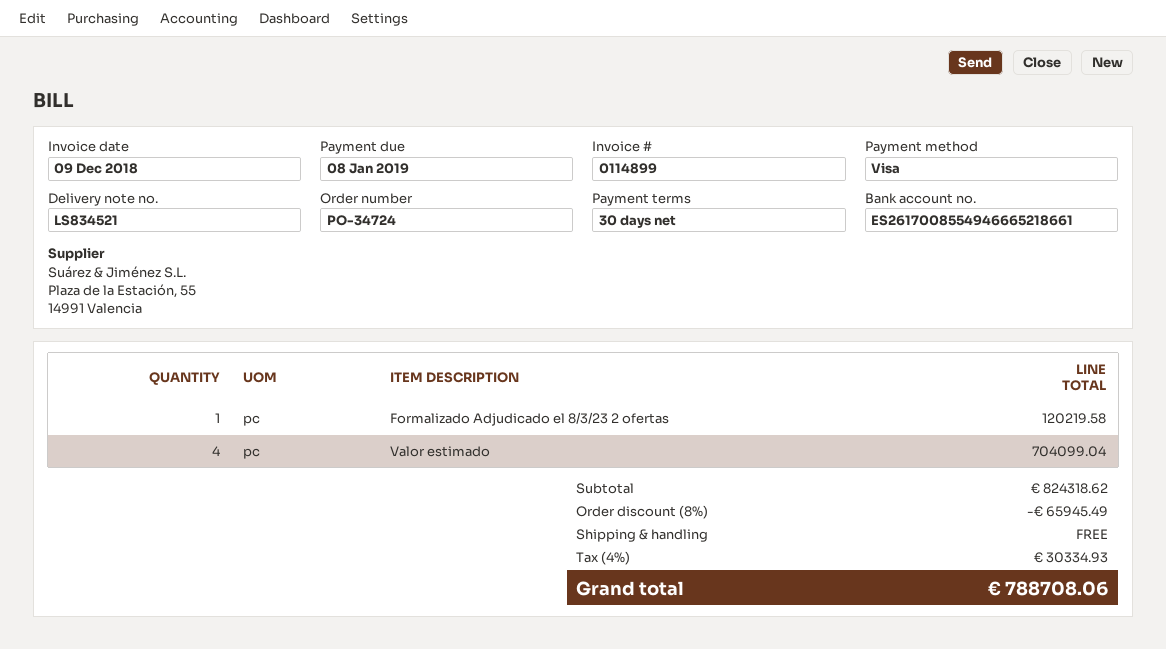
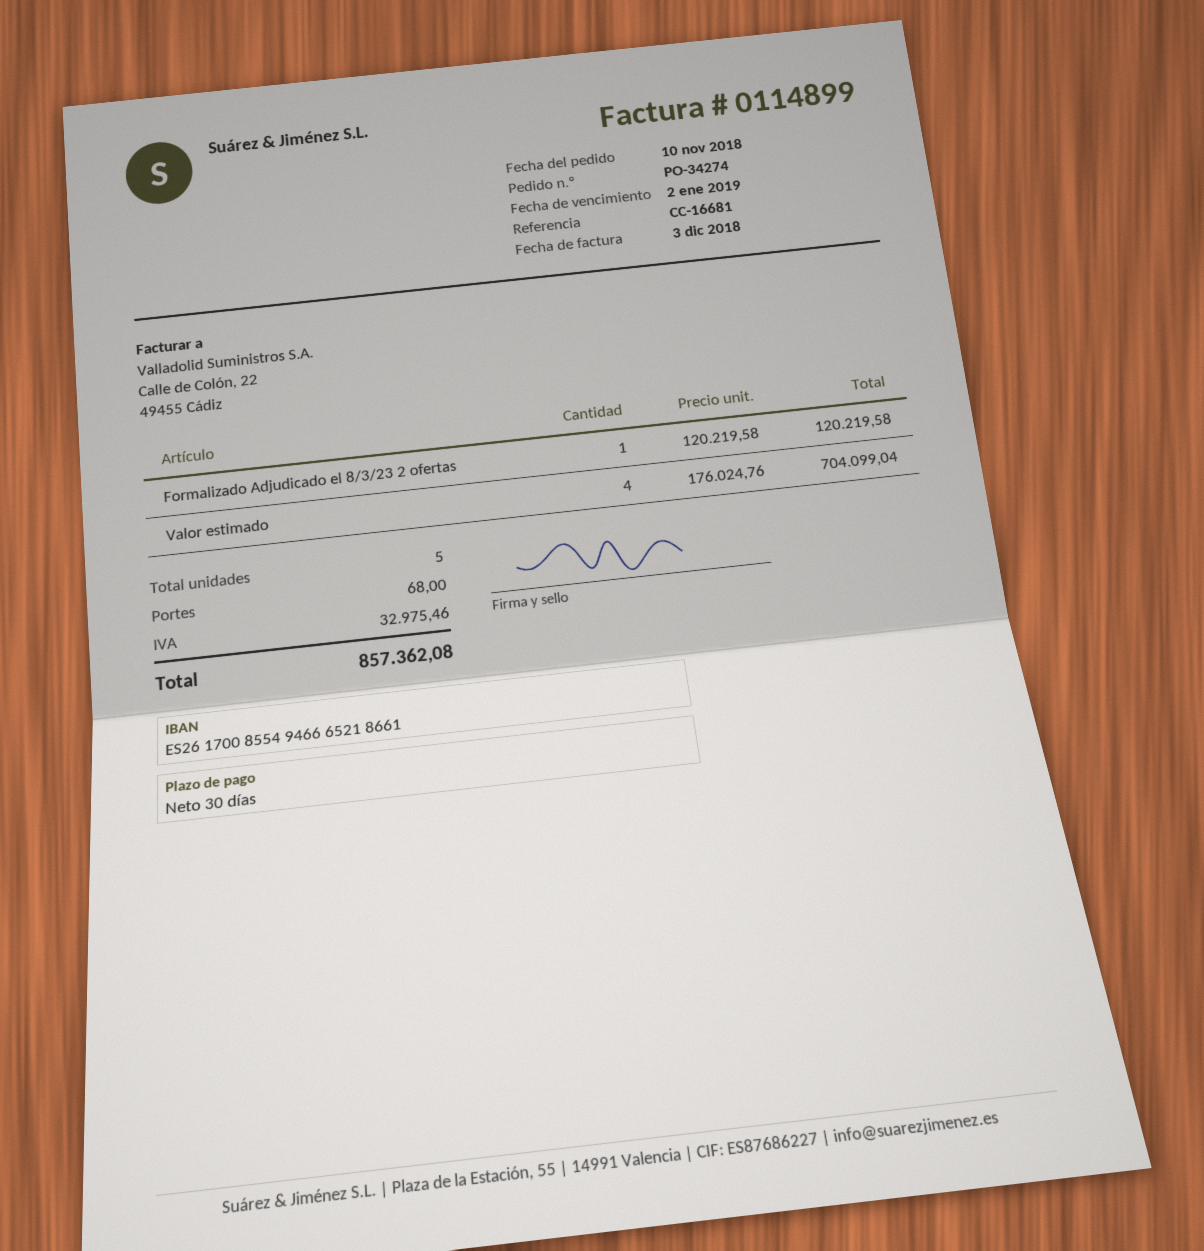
order number: PO-34724 -> PO-34274
invoice date: 2018-12-09 -> 2018-12-03
due date: 2019-01-08 -> 2019-01-02
discount: 8% = 65945.49 -> none
shipping: 0.00 -> 68.00
tax: 30334.93 -> 32975.46
total: 788708.06 -> 857362.08

